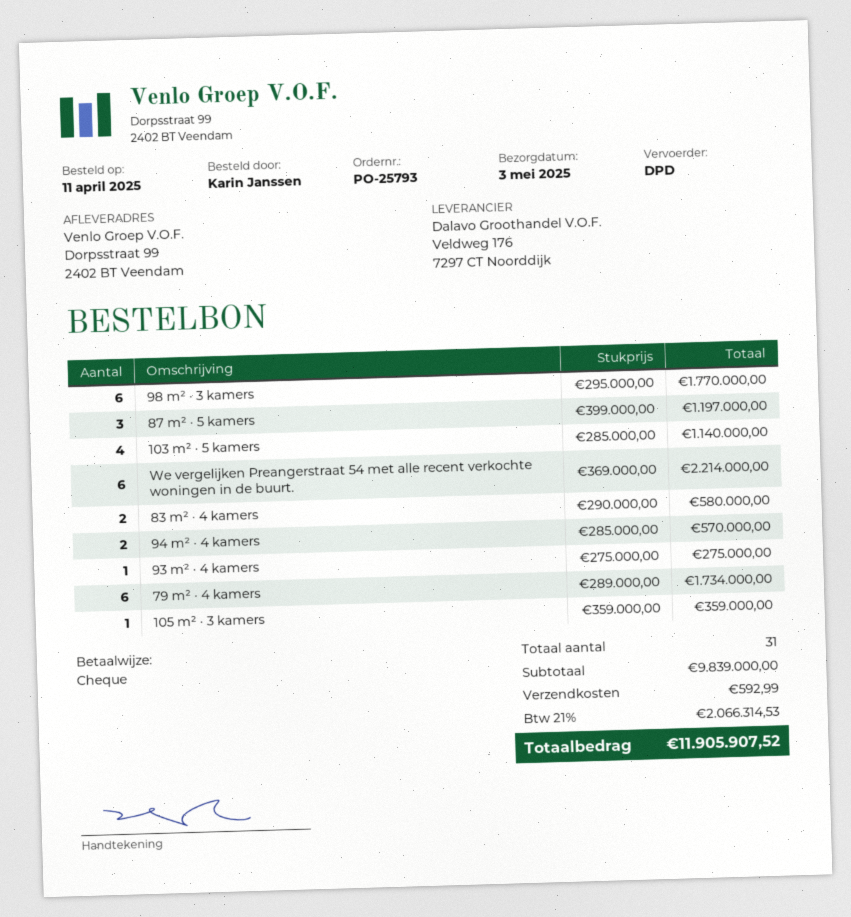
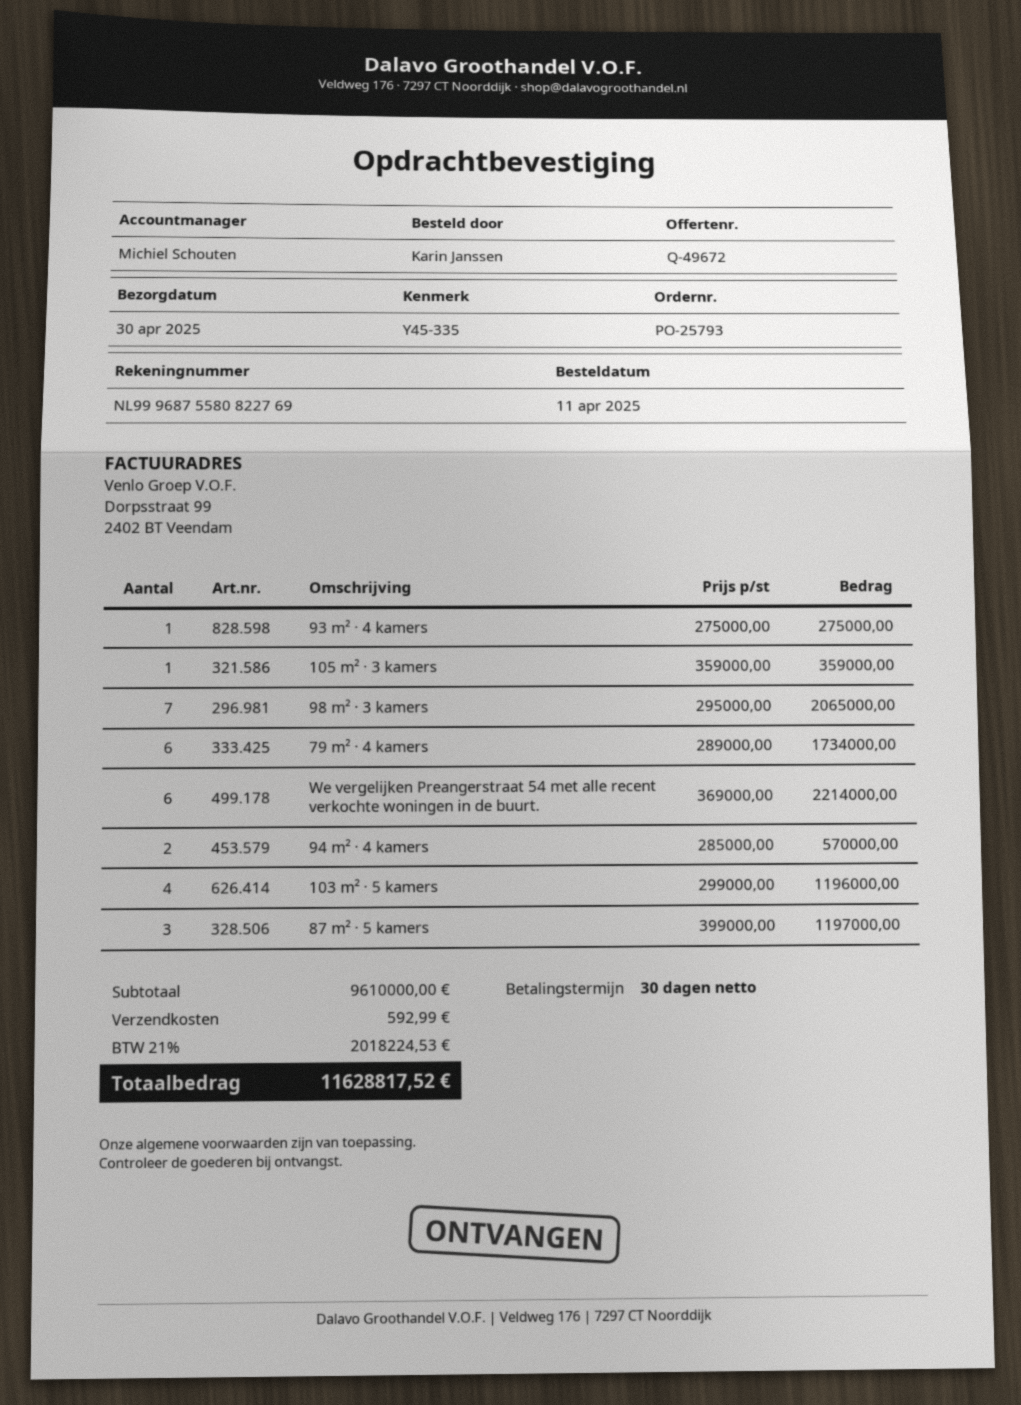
delivery date: 2025-05-03 -> 2025-04-30
98 m² · 3 kamers: 6 x 295000.00 = 1770000.00 -> 7 x 295000.00 = 2065000.00
103 m² · 5 kamers: 4 x 285000.00 = 1140000.00 -> 4 x 299000.00 = 1196000.00
83 m² · 4 kamers: 2 x 290000.00 = 580000.00 -> none
subtotal: 9839000.00 -> 9610000.00
tax: 21% = 2066314.53 -> 21% = 2018224.53
total: 11905907.52 -> 11628817.52

